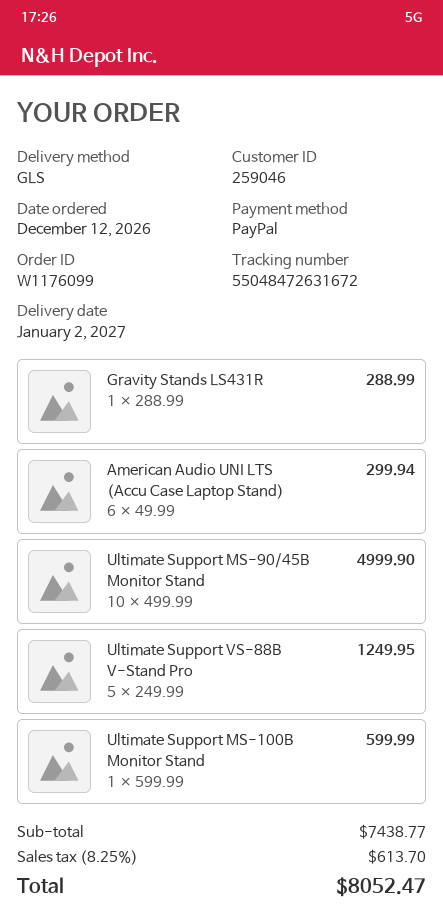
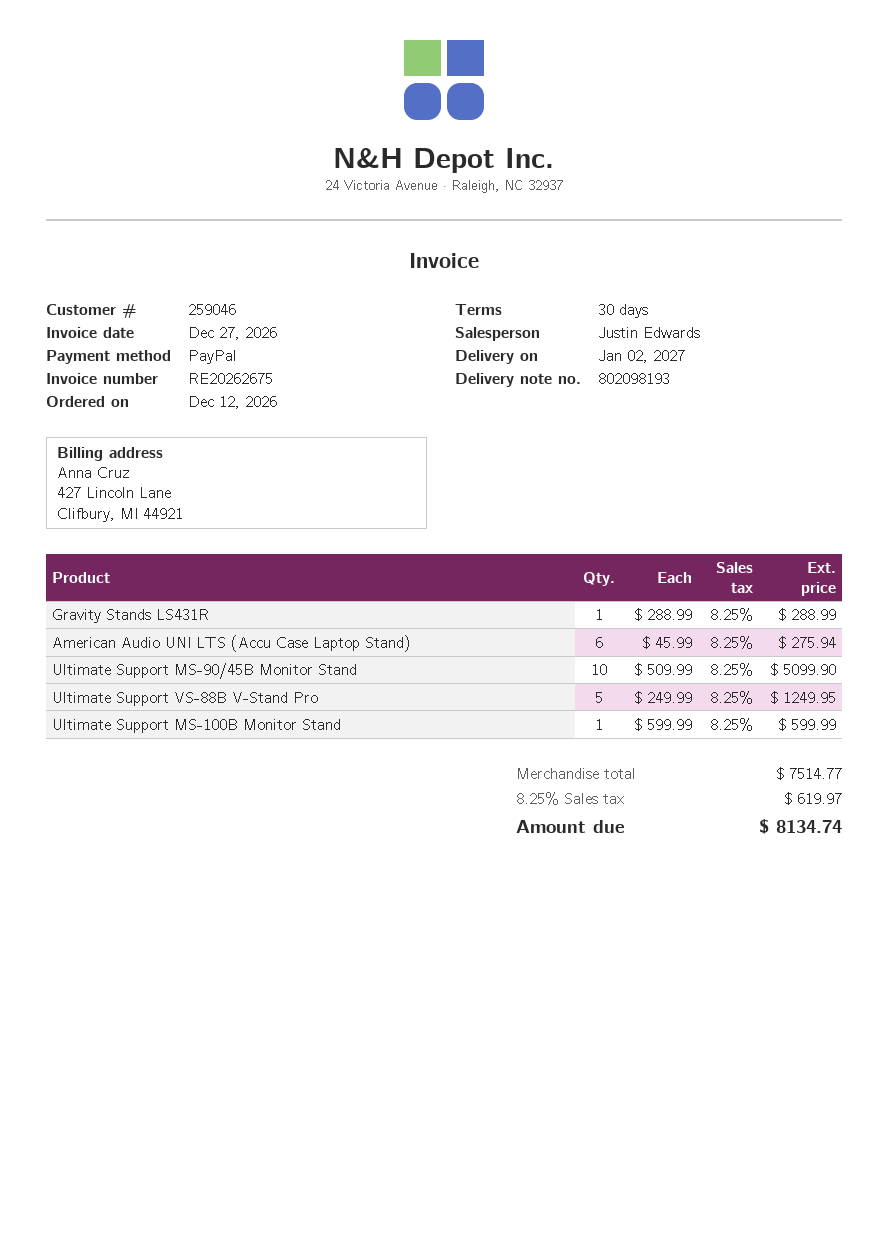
American Audio UNI LTS (Accu Case Laptop Stand): 6 x 49.99 = 299.94 -> 6 x 45.99 = 275.94
Ultimate Support MS-90/45B Monitor Stand: 10 x 499.99 = 4999.90 -> 10 x 509.99 = 5099.90
subtotal: 7438.77 -> 7514.77
tax: 8.25% = 613.70 -> 8.25% = 619.97
total: 8052.47 -> 8134.74

